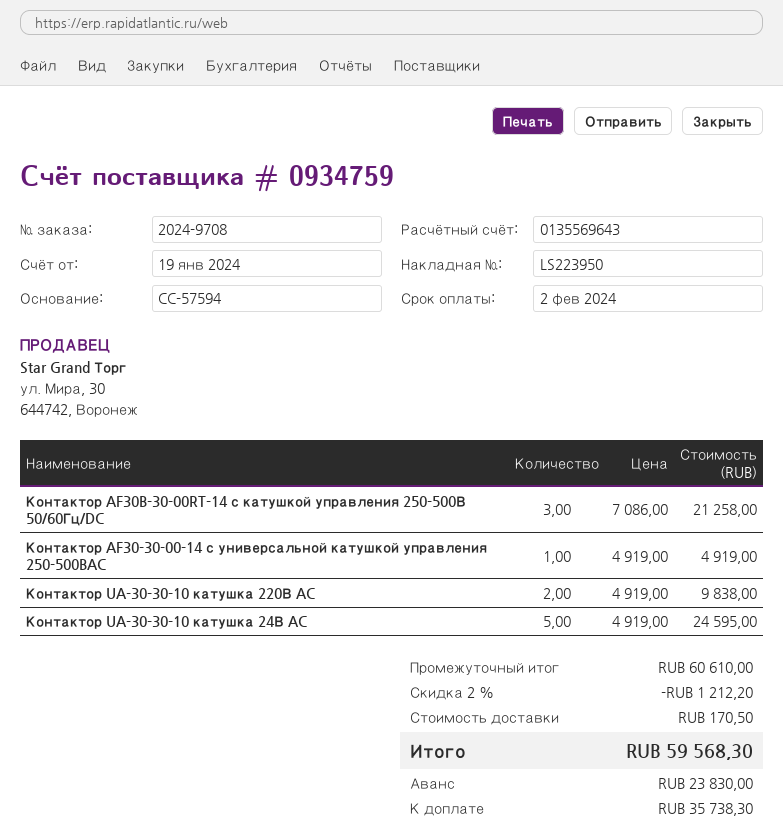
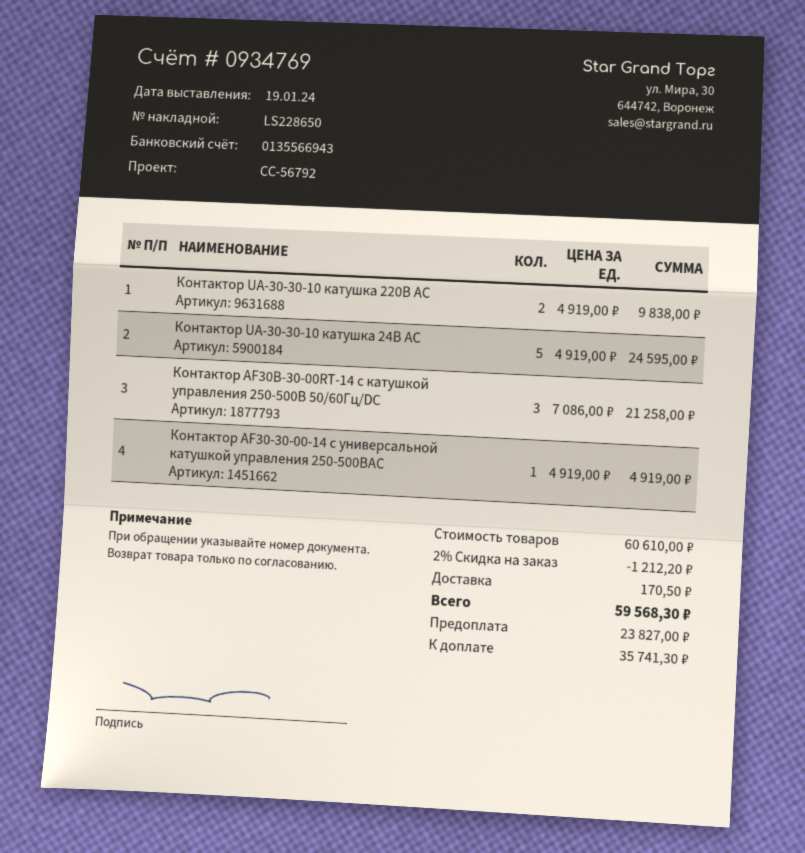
delivery note number: LS223950 -> LS228650
invoice number: 0934759 -> 0934769
reference: CC-57594 -> CC-56792
bank account: 0135569643 -> 0135566943
deposit: 23830.00 -> 23827.00
balance: 35738.30 -> 35741.30

